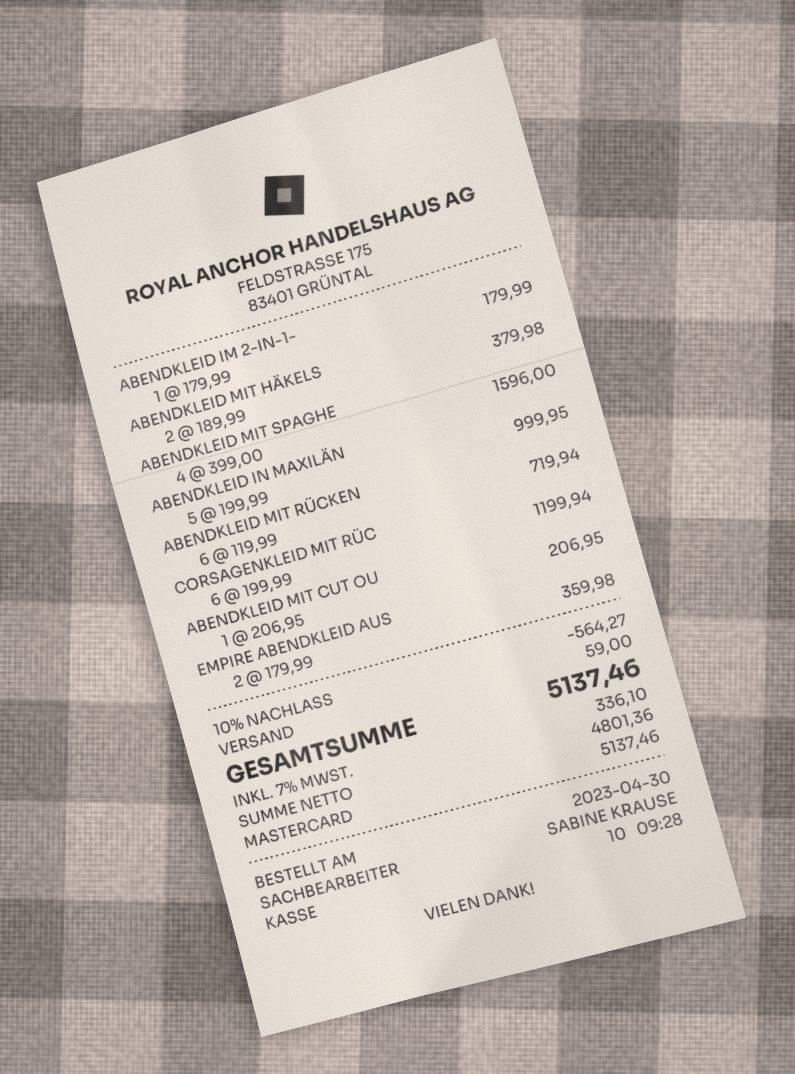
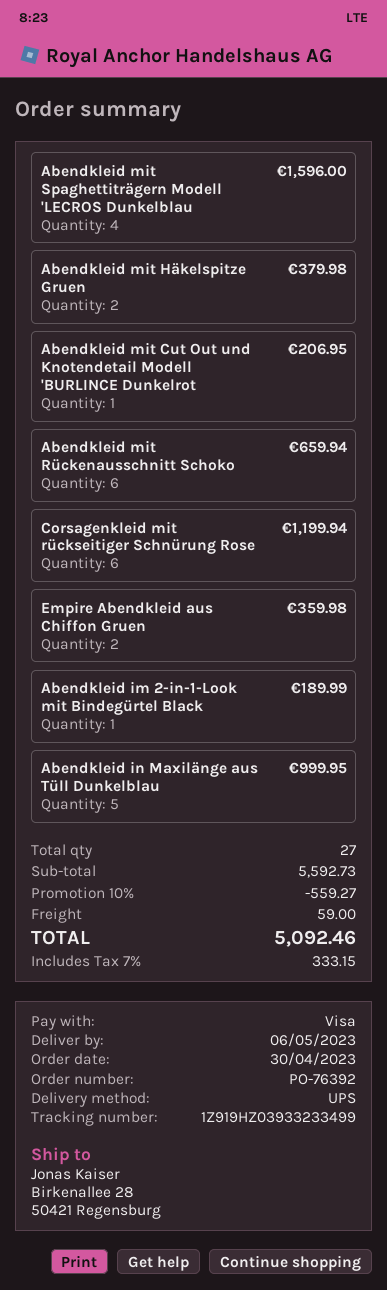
payment method: Mastercard -> Visa
ABENDKLEID IM 2-IN-1-: 1 for 179.99 -> 1 for 189.99
ABENDKLEID MIT RÜCKEN: 6 for 719.94 -> 6 for 659.94
discount: 10% = 564.27 -> 10% = 559.27
tax: 7% = 336.10 -> 7% = 333.15
total: 5137.46 -> 5092.46

